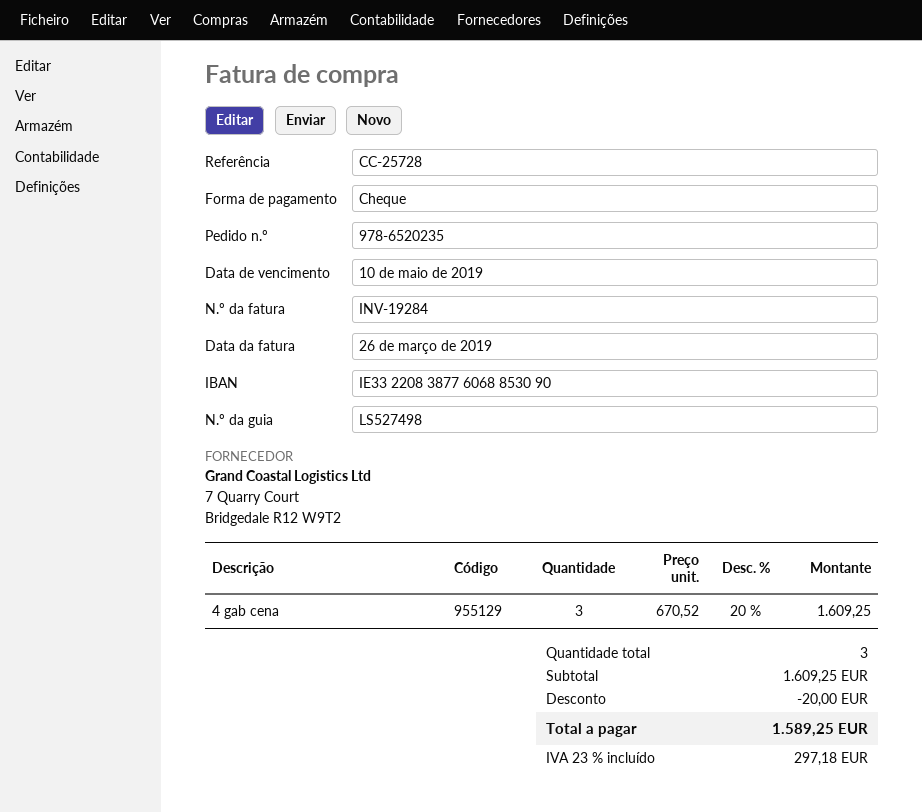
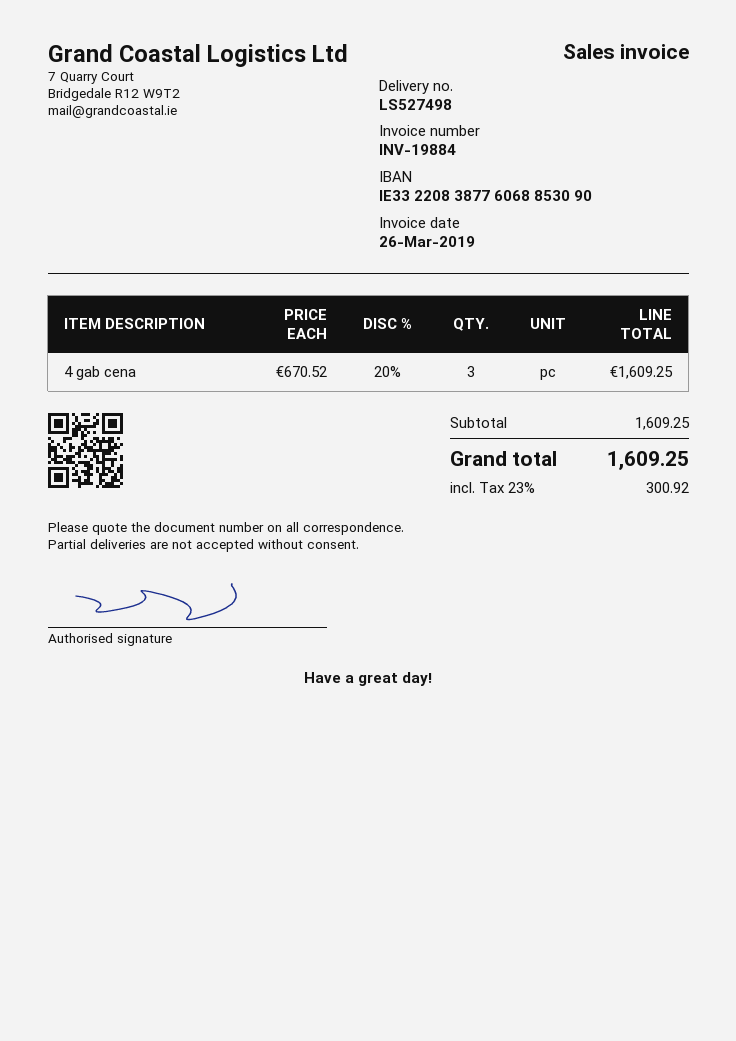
invoice number: INV-19284 -> INV-19884
discount: 20.00 -> none
tax: 23% = 297.18 -> 23% = 300.92
total: 1589.25 -> 1609.25

